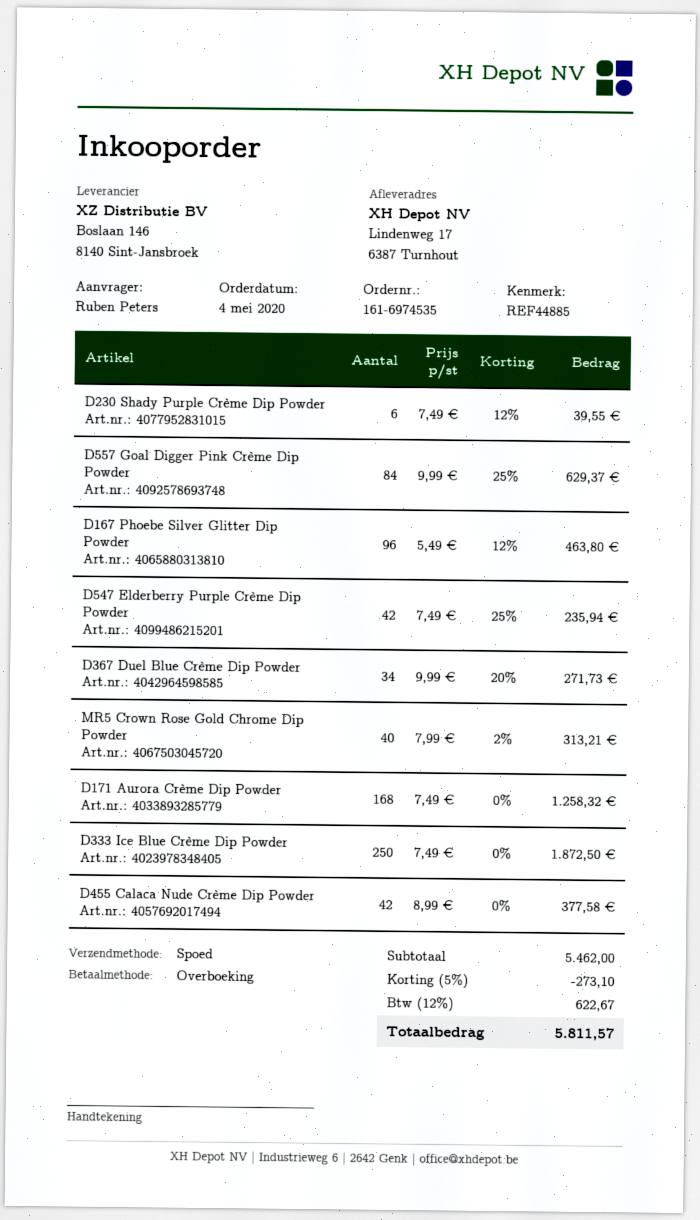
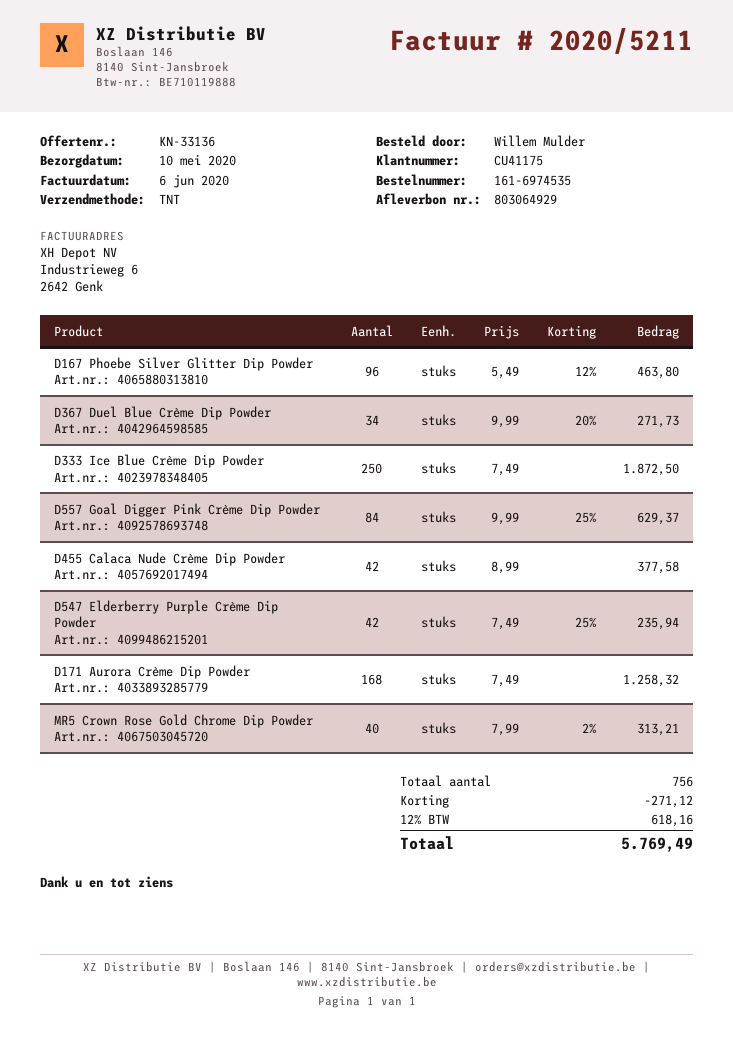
ordered by: Ruben Peters -> Willem Mulder
shipping method: express -> TNT
D230 Shady Purple Crème Dip Powder: 6 x 7.49 - 12% = 39.55 -> none
discount: 273.10 -> 271.12
tax: 12% = 622.67 -> 12% = 618.16
total: 5811.57 -> 5769.49

